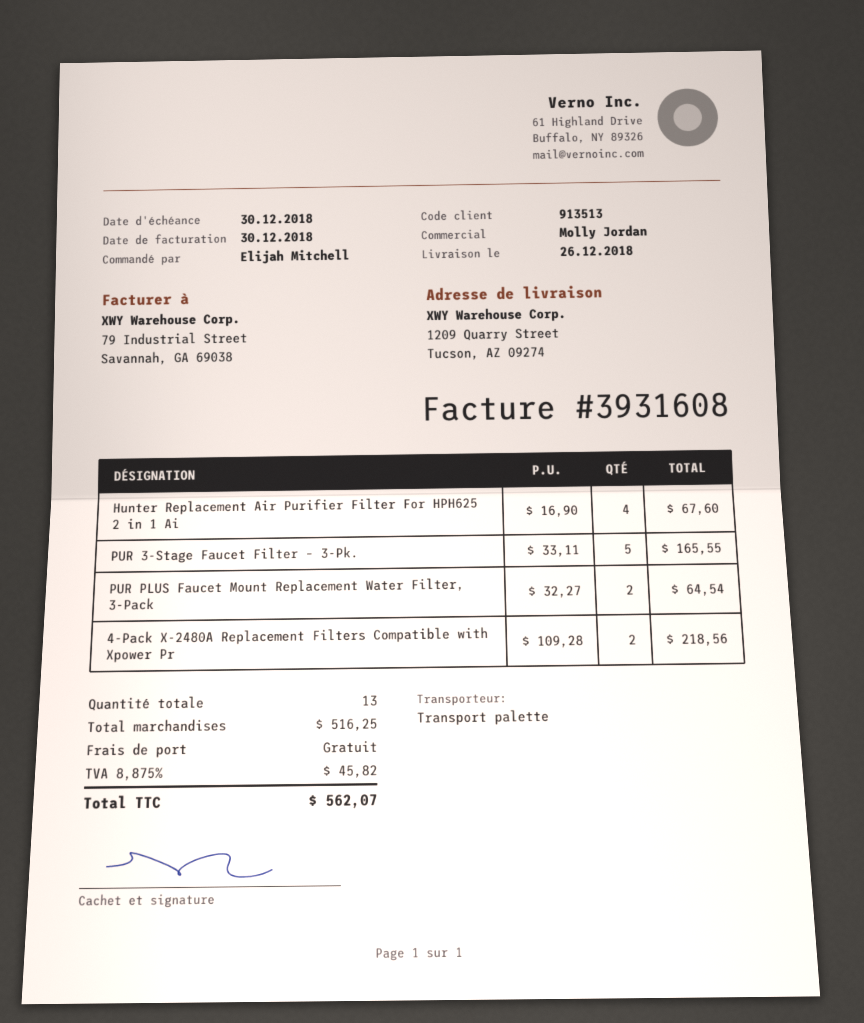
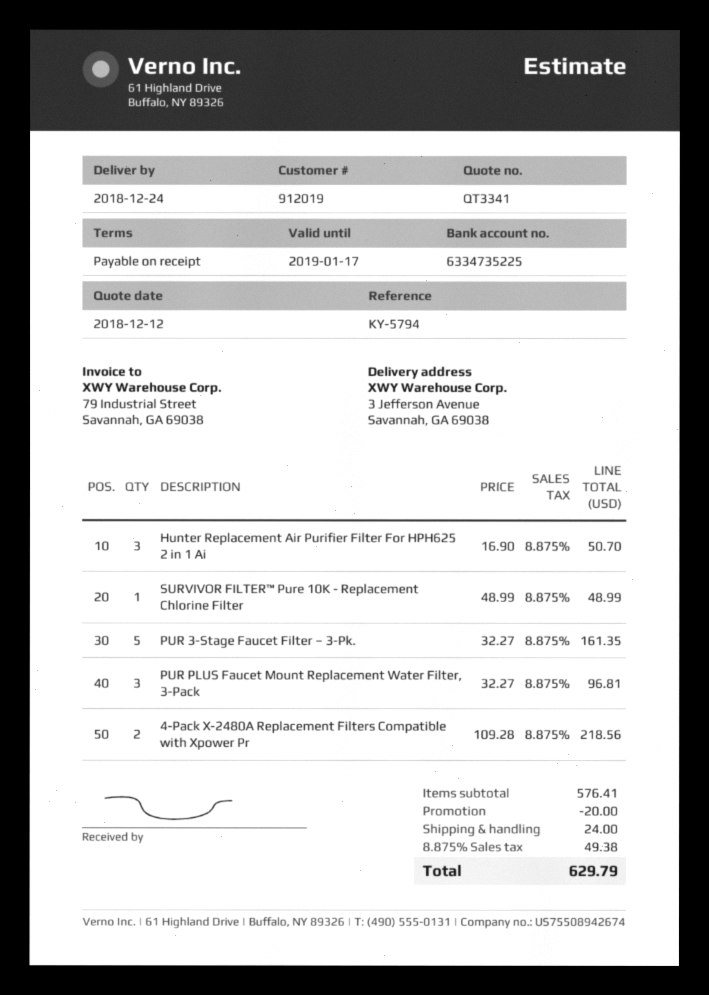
delivery date: 2018-12-26 -> 2018-12-24
customer number: 913513 -> 912019
ship to: 1209 Quarry Street, Tucson, AZ 09274 -> 3 Jefferson Avenue, Savannah, GA 69038
Hunter Replacement Air Purifier Filter For HPH625 2 in 1 Ai: 4 x 16.90 = 67.60 -> 3 x 16.90 = 50.70
PUR 3-Stage Faucet Filter – 3-Pk.: 5 x 33.11 = 165.55 -> 5 x 32.27 = 161.35
PUR PLUS Faucet Mount Replacement Water Filter, 3-Pack: 2 x 32.27 = 64.54 -> 3 x 32.27 = 96.81
SURVIVOR FILTER™ Pure 10K - Replacement Chlorine Filter: none -> 1 x 48.99 = 48.99
subtotal: 516.25 -> 576.41
discount: none -> 20.00
shipping: 0.00 -> 24.00
tax: 8.875% = 45.82 -> 8.875% = 49.38
total: 562.07 -> 629.79

